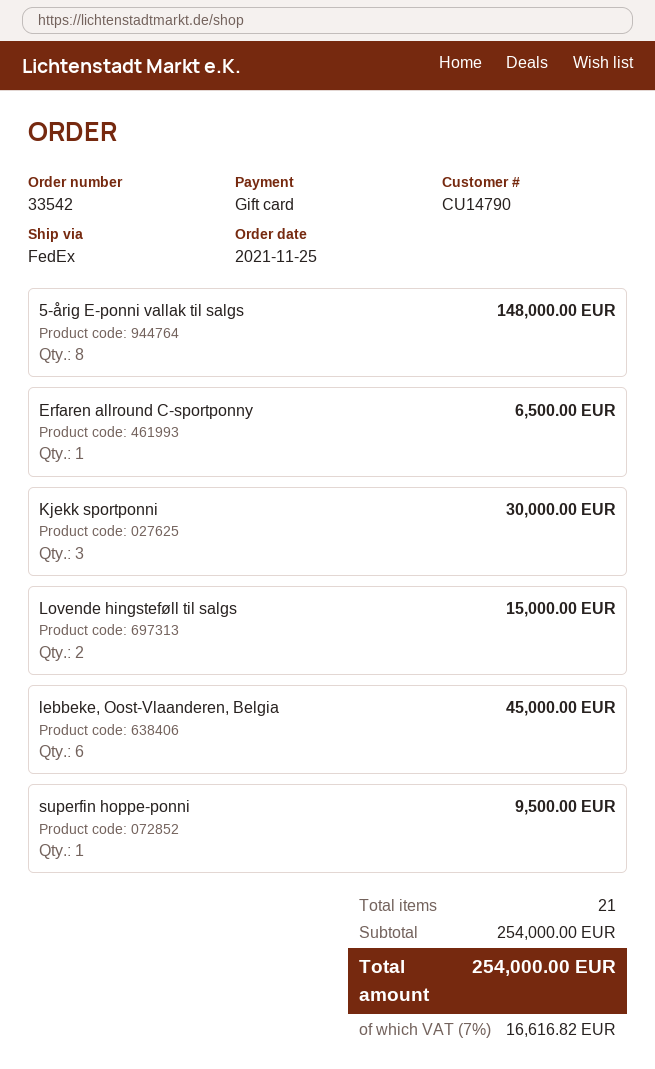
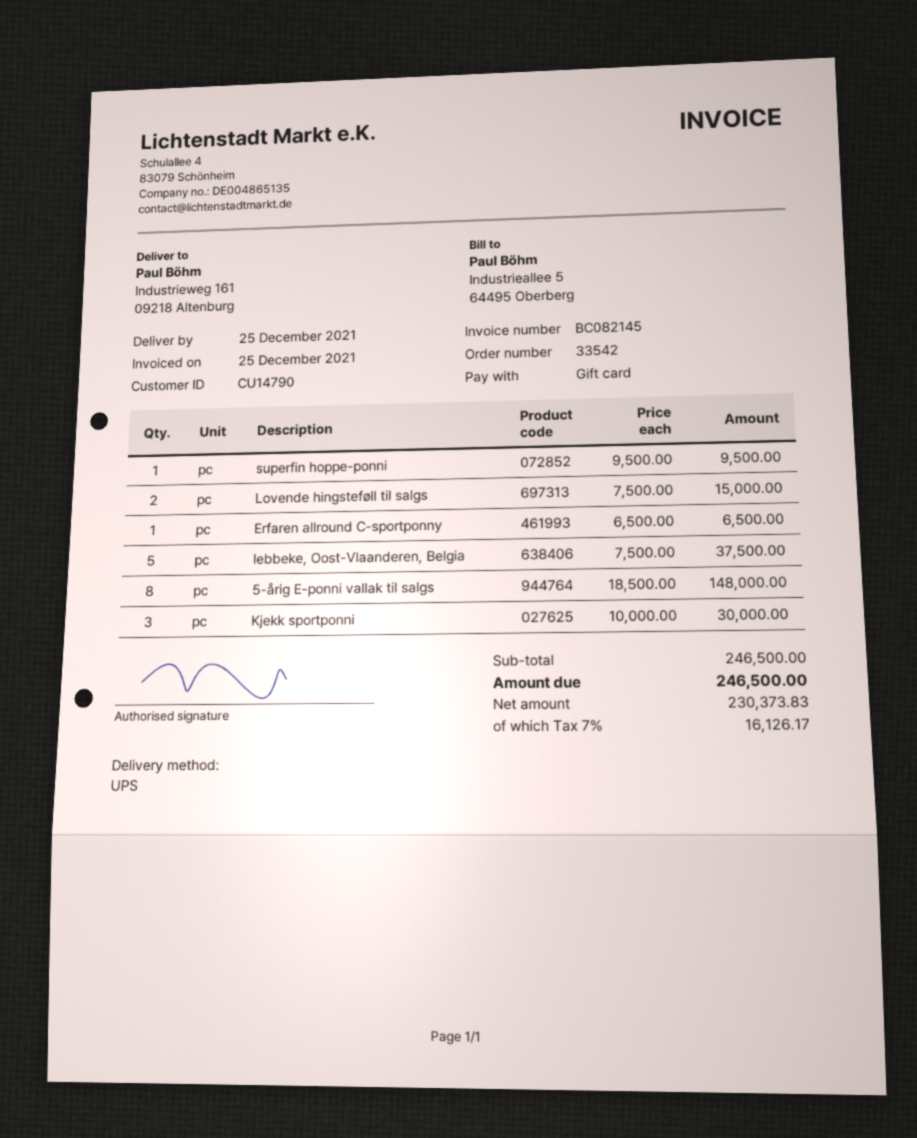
shipping method: FedEx -> UPS
lebbeke, Oost-Vlaanderen, Belgia: 6 for 45000.00 -> 5 for 37500.00
subtotal: 254000.00 -> 246500.00
tax: 7% = 16616.82 -> 7% = 16126.17
total: 254000.00 -> 246500.00

